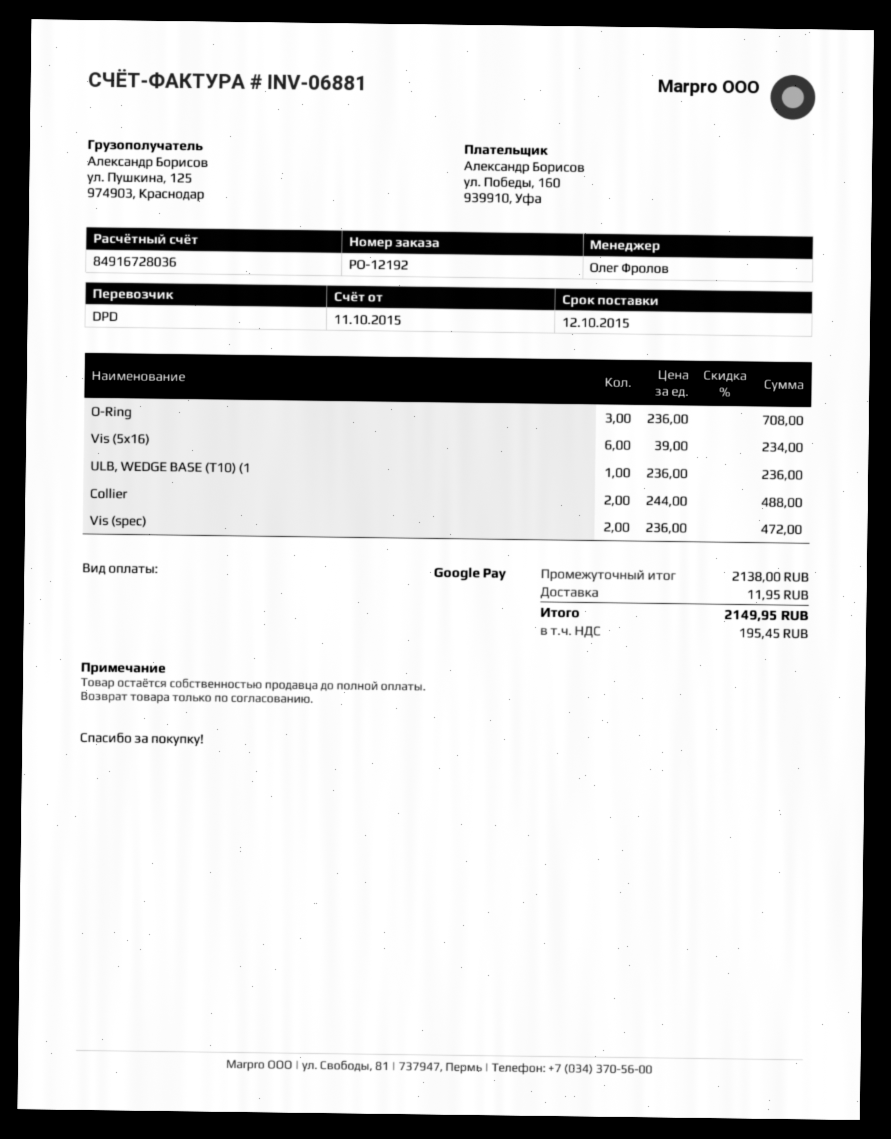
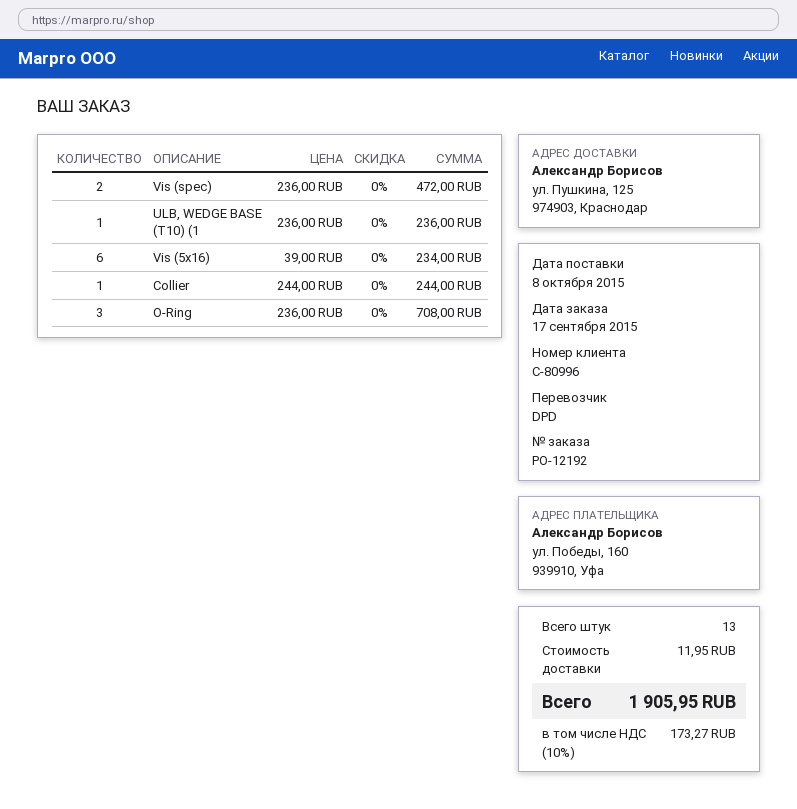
delivery date: 2015-10-12 -> 2015-10-08
Collier: 2 x 244.00 = 488.00 -> 1 x 244.00 = 244.00
tax: 195.45 -> 173.27
total: 2149.95 -> 1905.95

